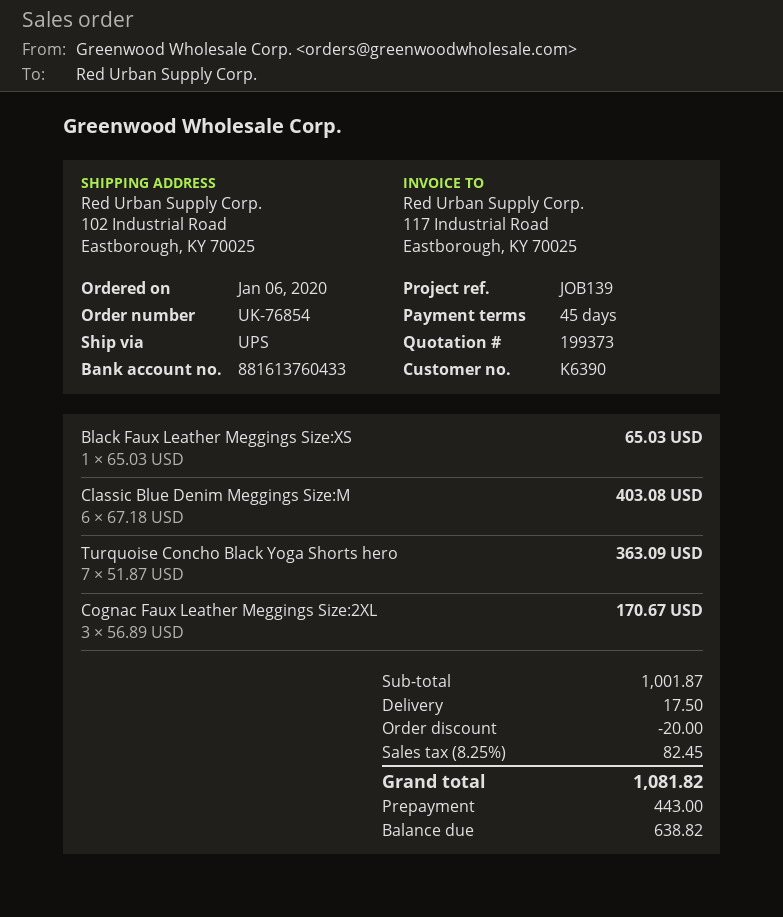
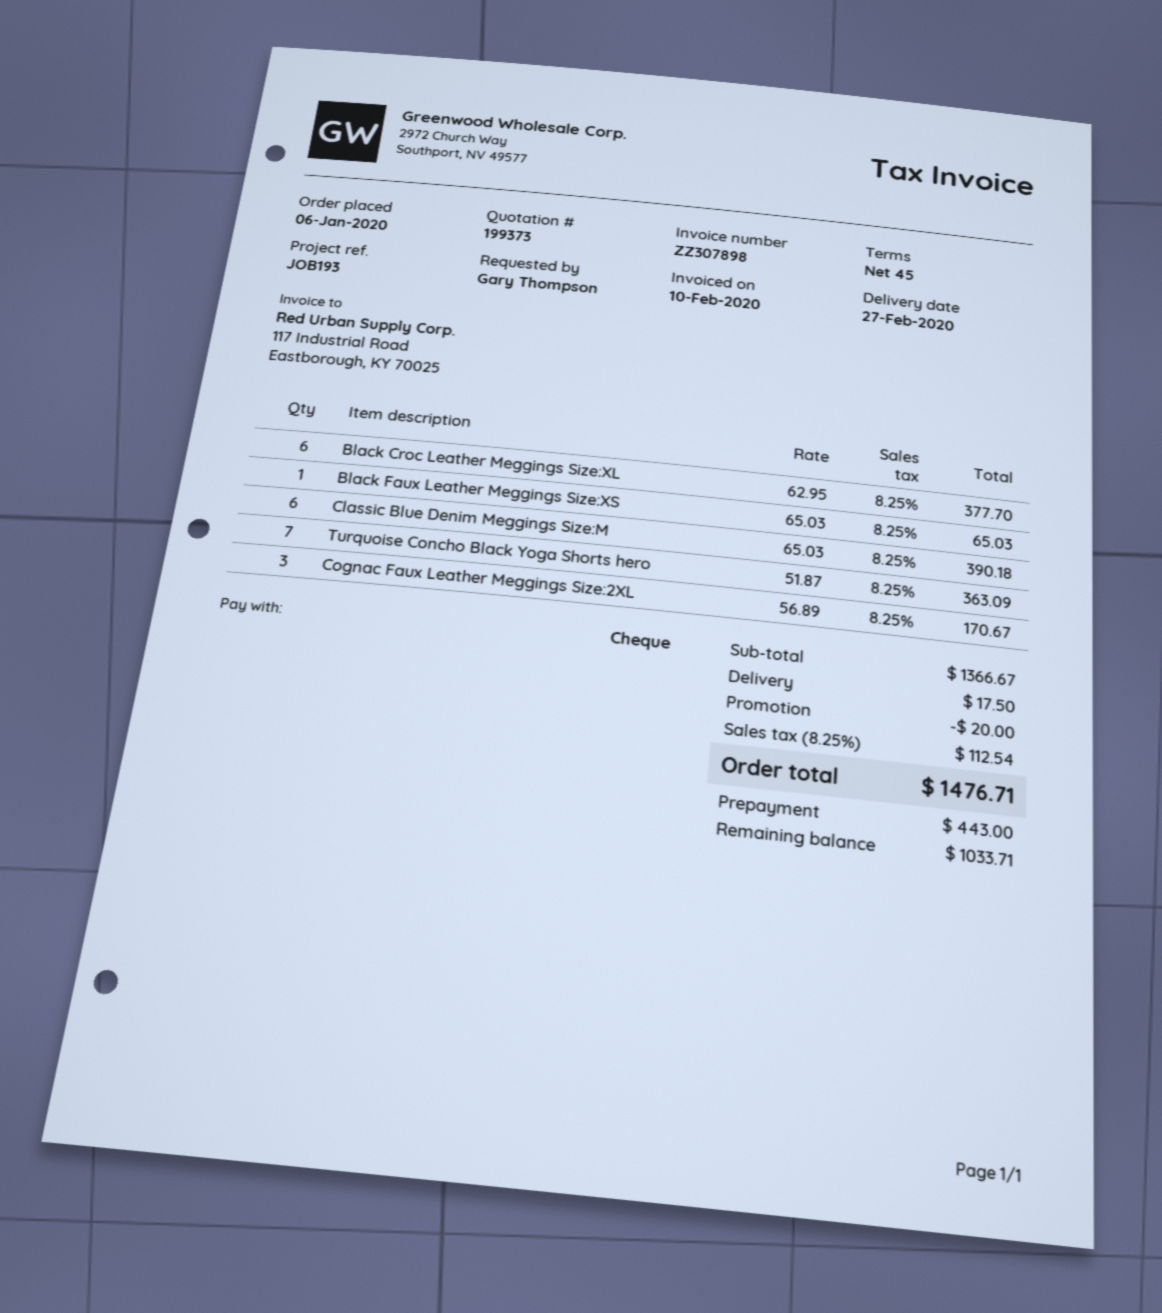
reference: JOB139 -> JOB193
Classic Blue Denim Meggings Size:M: 6 x 67.18 = 403.08 -> 6 x 65.03 = 390.18
Black Croc Leather Meggings Size:XL: none -> 6 x 62.95 = 377.70
subtotal: 1001.87 -> 1366.67
tax: 8.25% = 82.45 -> 8.25% = 112.54
total: 1081.82 -> 1476.71
balance: 638.82 -> 1033.71

